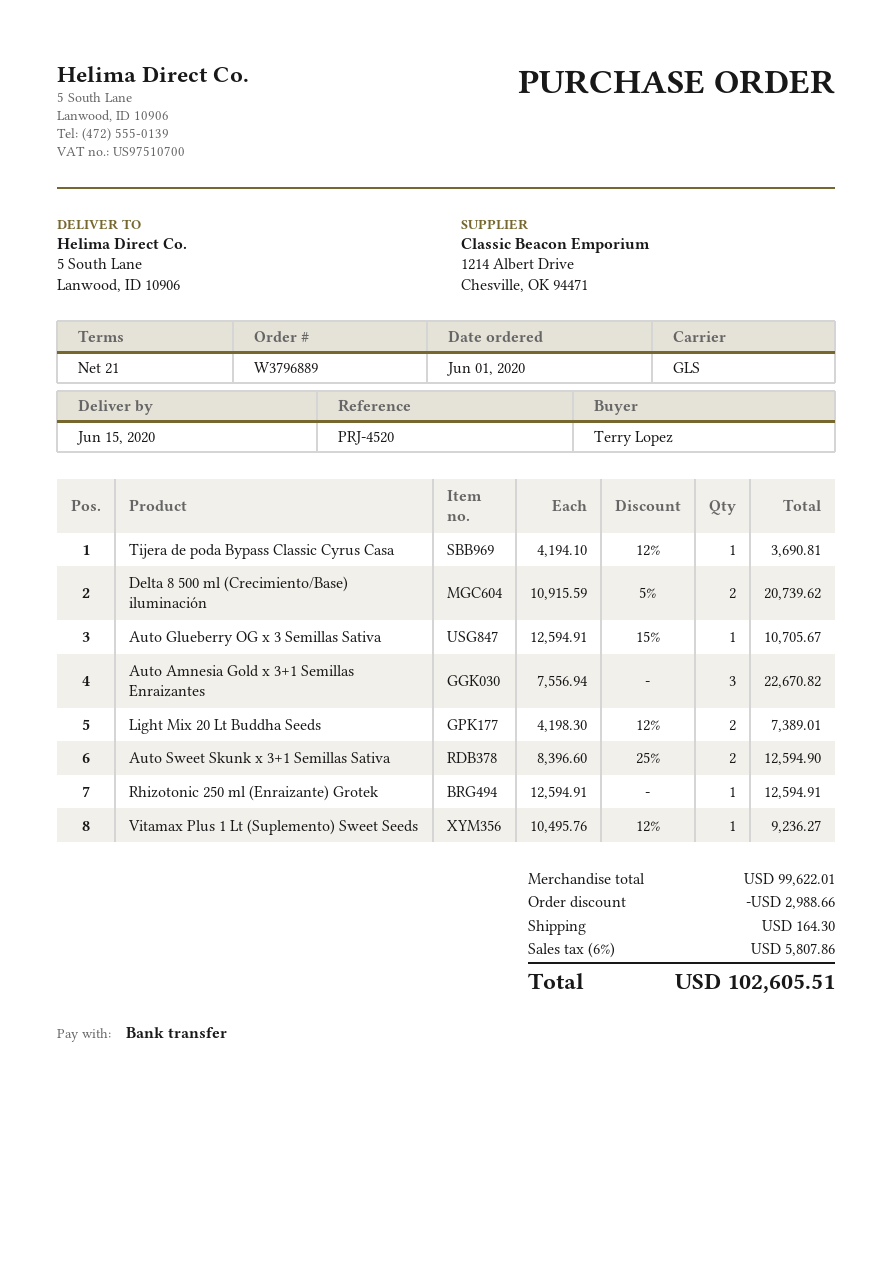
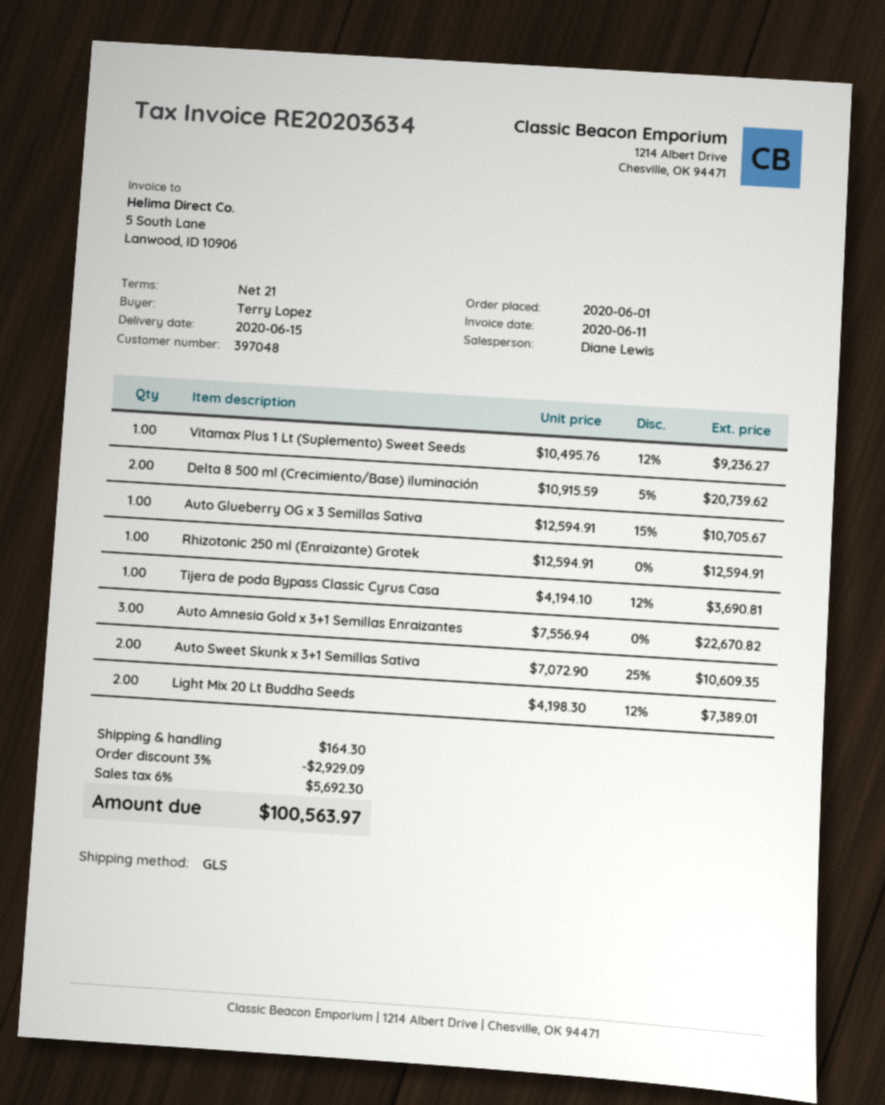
Auto Sweet Skunk x 3+1 Semillas Sativa: 2 x 8396.60 - 25% = 12594.90 -> 2 x 7072.90 - 25% = 10609.35
discount: 2988.66 -> 2929.09
tax: 6% = 5807.86 -> 6% = 5692.30
total: 102605.51 -> 100563.97

